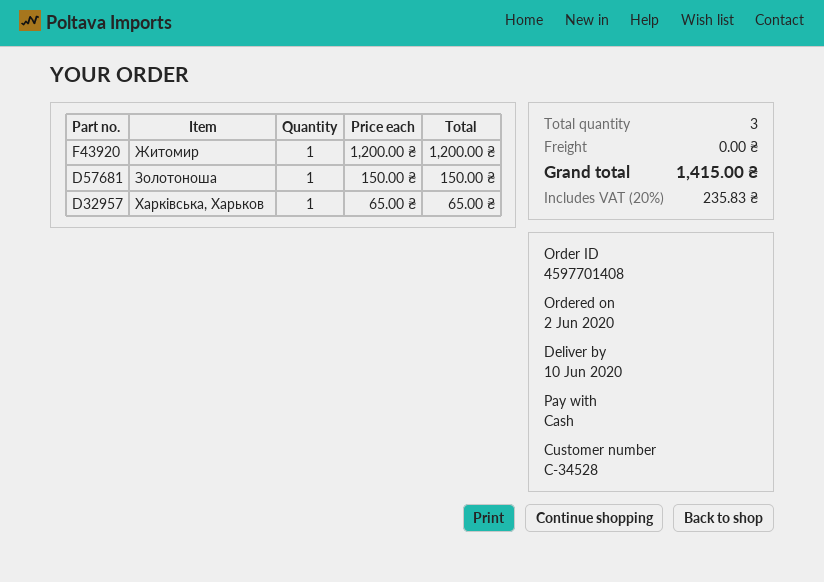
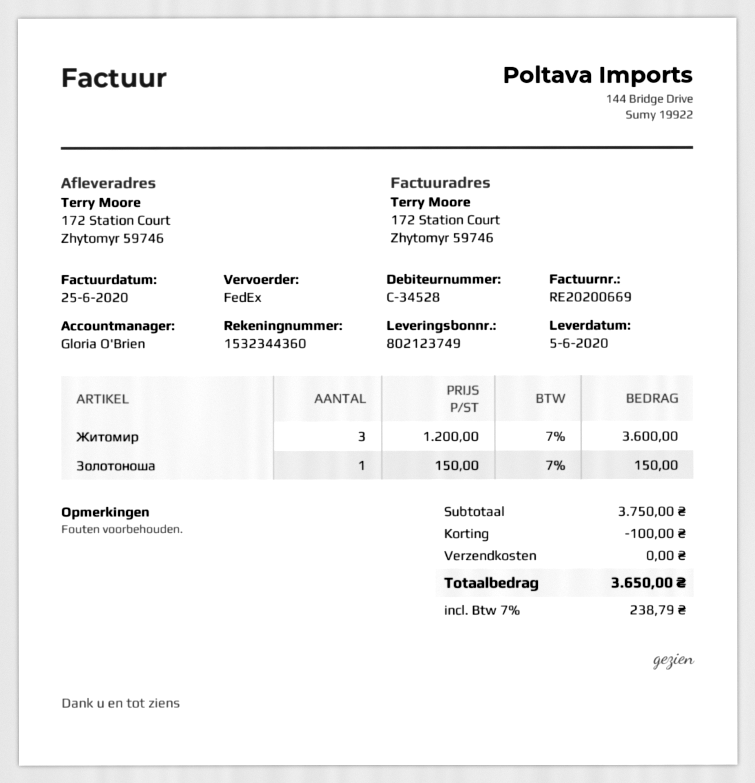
delivery date: 2020-06-10 -> 2020-06-05
Житомир: 1 x 1200.00 = 1200.00 -> 3 x 1200.00 = 3600.00
Харківська, Харьков: 1 x 65.00 = 65.00 -> none
discount: none -> 100.00
tax: 20% = 235.83 -> 7% = 238.79
total: 1415.00 -> 3650.00

